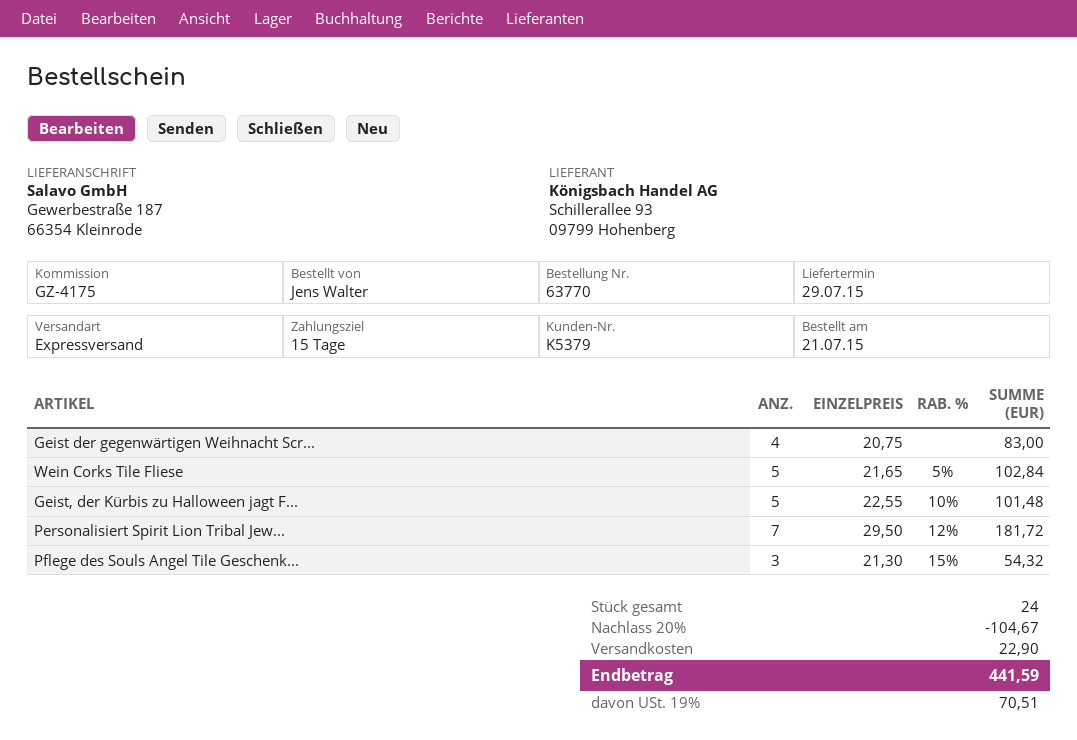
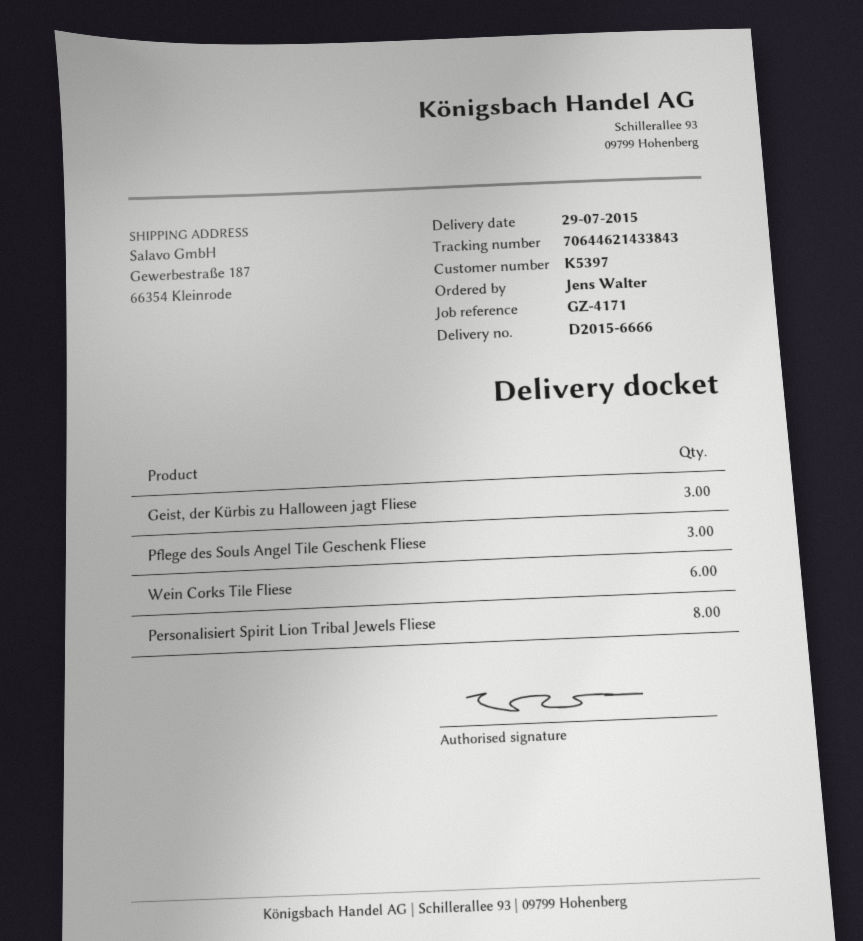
customer number: K5379 -> K5397
reference: GZ-4175 -> GZ-4171
Geist der gegenwärtigen Weihnacht Scr...: 4 -> none
Wein Corks Tile Fliese: 5 -> 6
Geist, der Kürbis zu Halloween jagt F...: 5 -> 3
Personalisiert Spirit Lion Tribal Jew...: 7 -> 8

